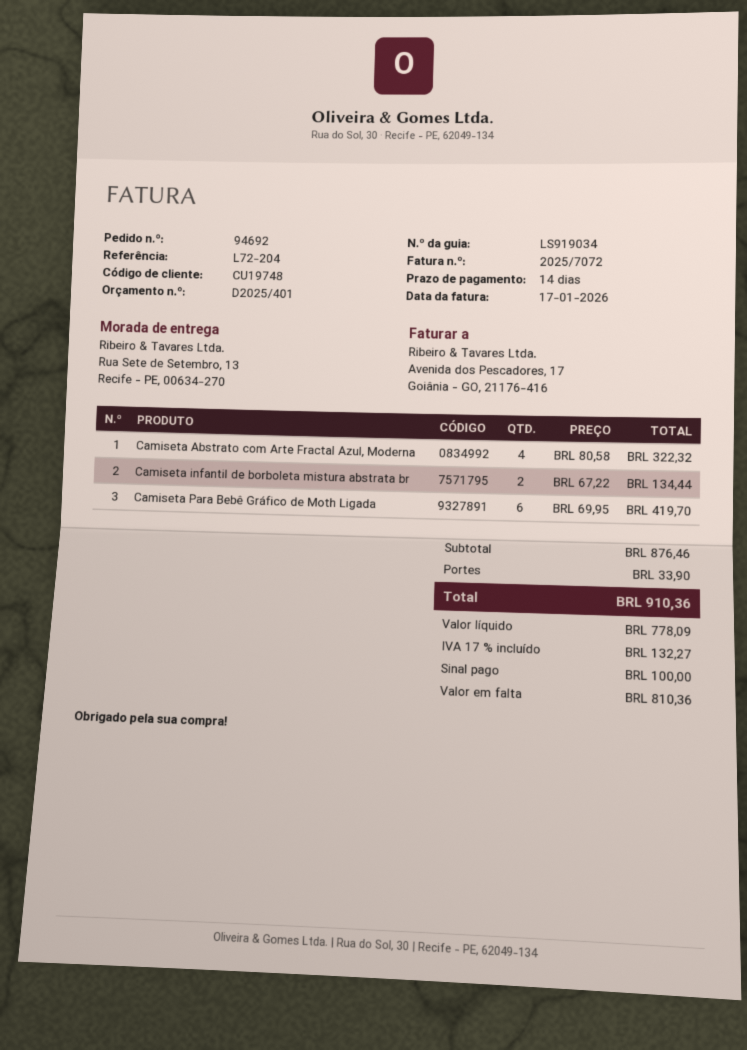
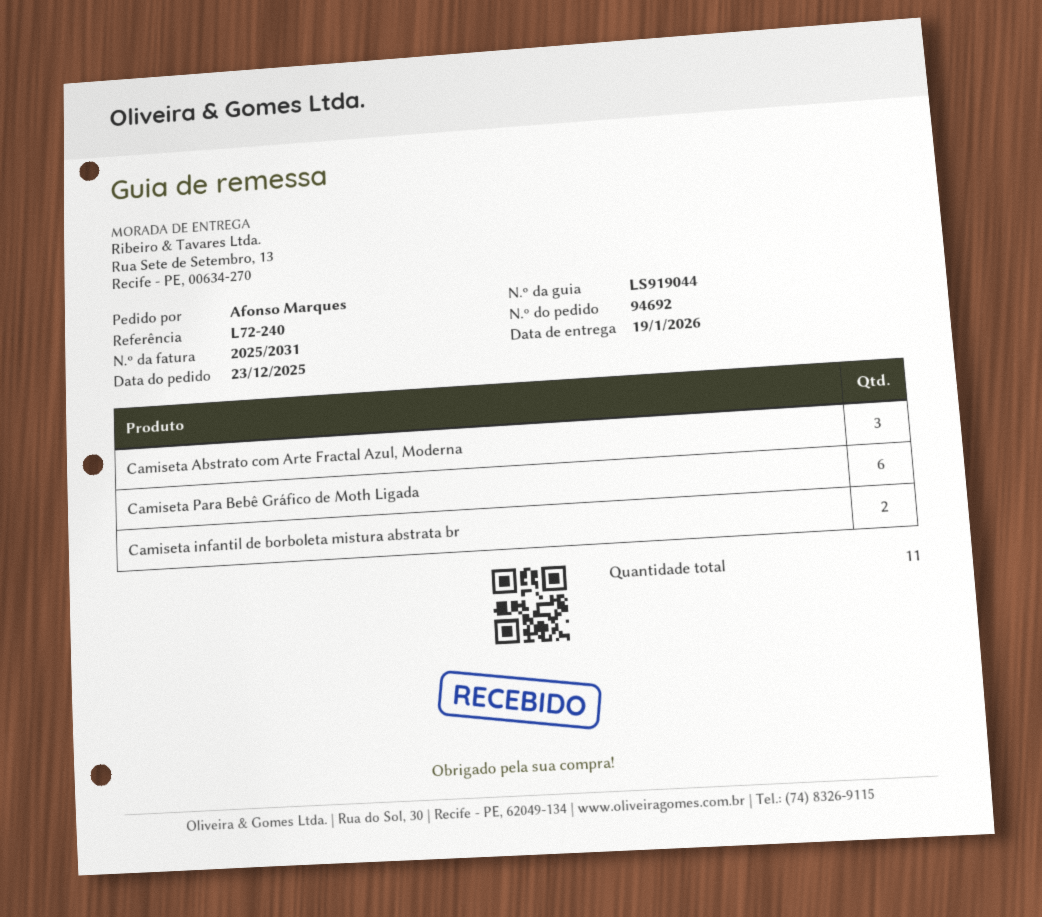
delivery note number: LS919034 -> LS919044
invoice number: 2025/7072 -> 2025/2031
reference: L72-204 -> L72-240
Camiseta Abstrato com Arte Fractal Azul, Moderna: 4 -> 3

